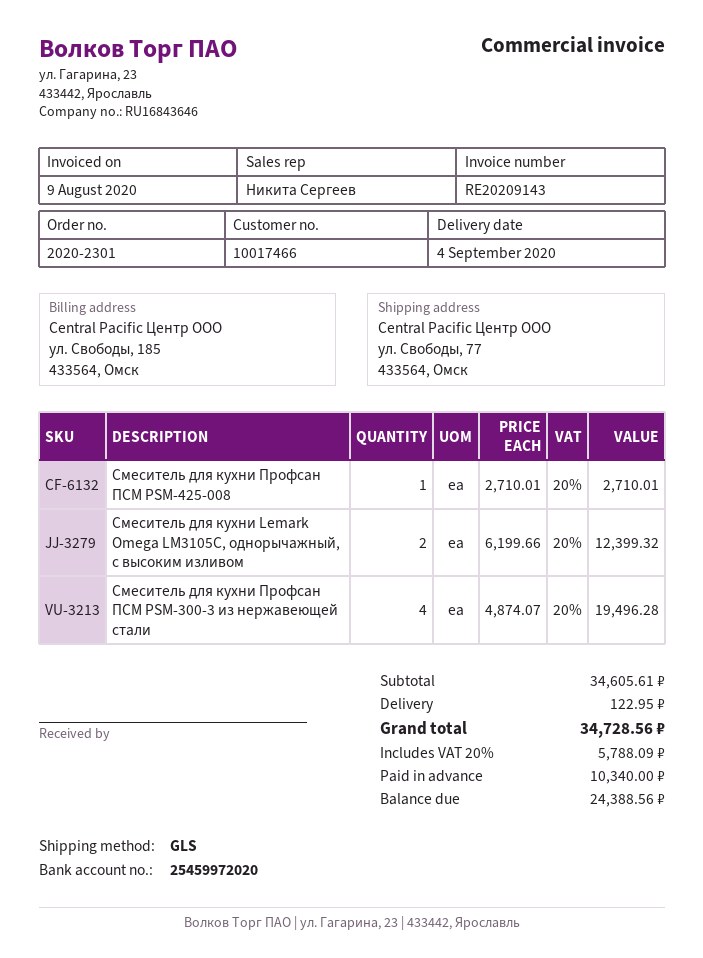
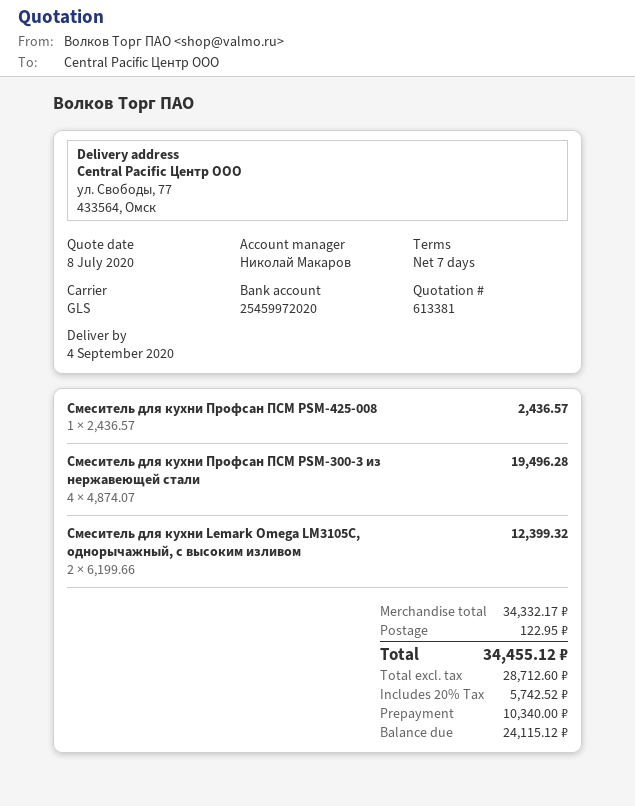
sales rep: Никита Сергеев -> Николай Макаров
Смеситель для кухни Профсан ПСМ PSM-425-008: 1 x 2710.01 = 2710.01 -> 1 x 2436.57 = 2436.57
subtotal: 34605.61 -> 34332.17
tax: 20% = 5788.09 -> 20% = 5742.52
total: 34728.56 -> 34455.12
balance: 24388.56 -> 24115.12

